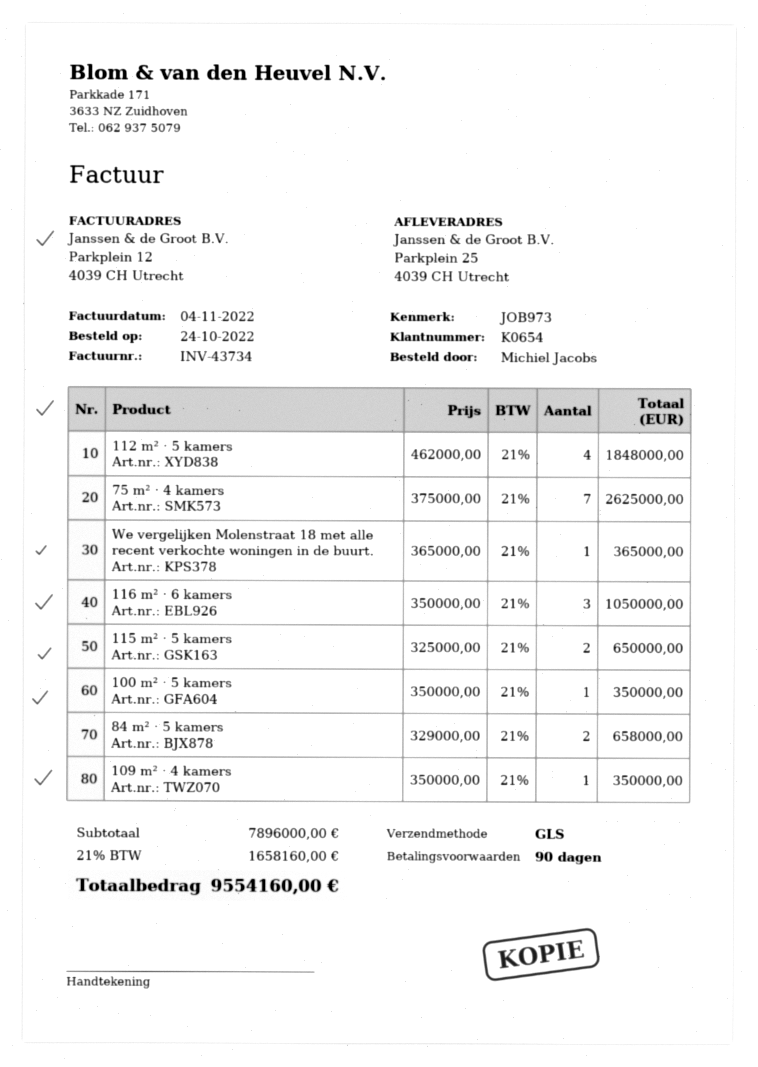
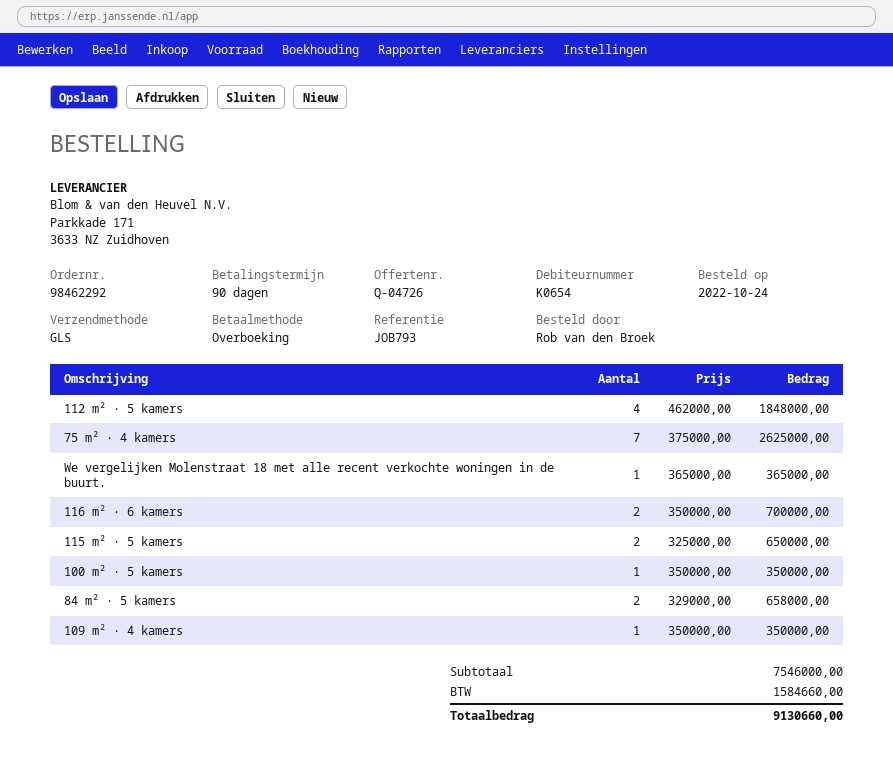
reference: JOB973 -> JOB793
ordered by: Michiel Jacobs -> Rob van den Broek
116 m² · 6 kamers: 3 x 350000.00 = 1050000.00 -> 2 x 350000.00 = 700000.00
subtotal: 7896000.00 -> 7546000.00
tax: 1658160.00 -> 1584660.00
total: 9554160.00 -> 9130660.00

